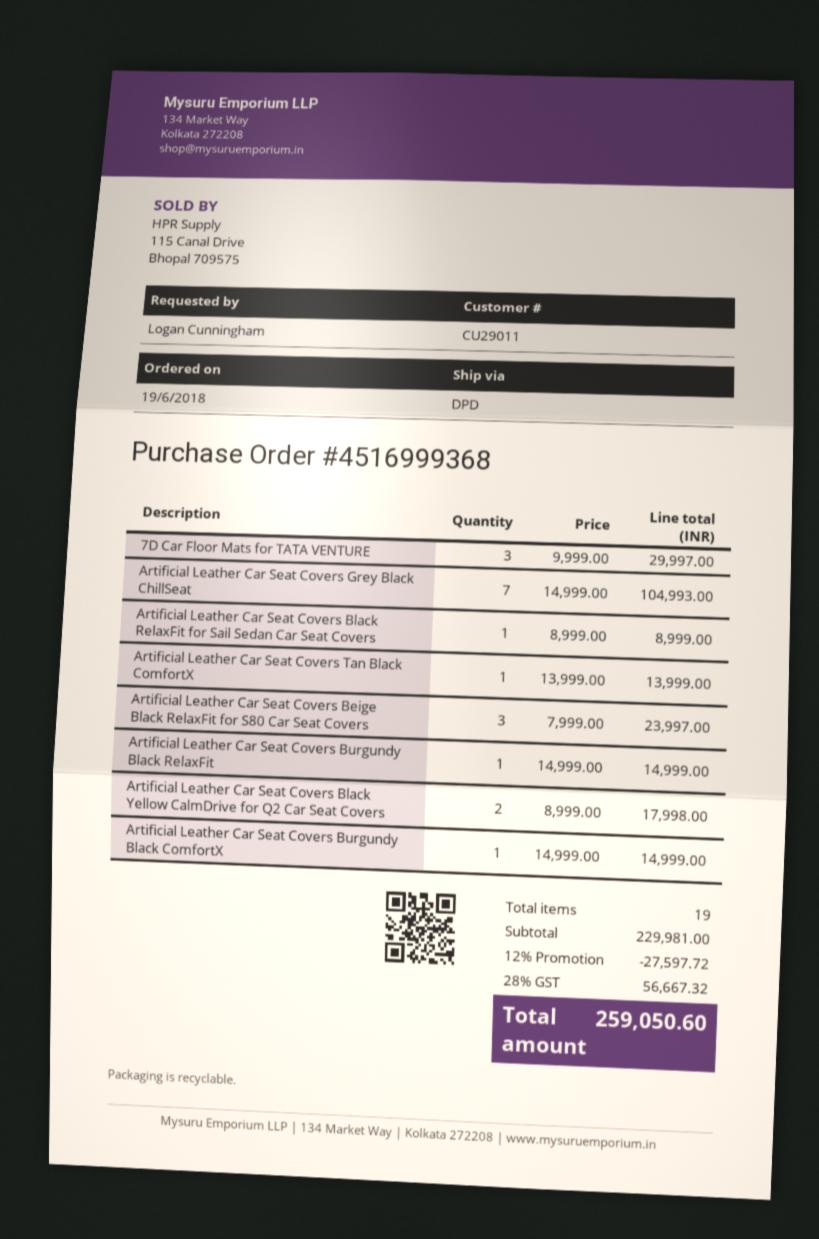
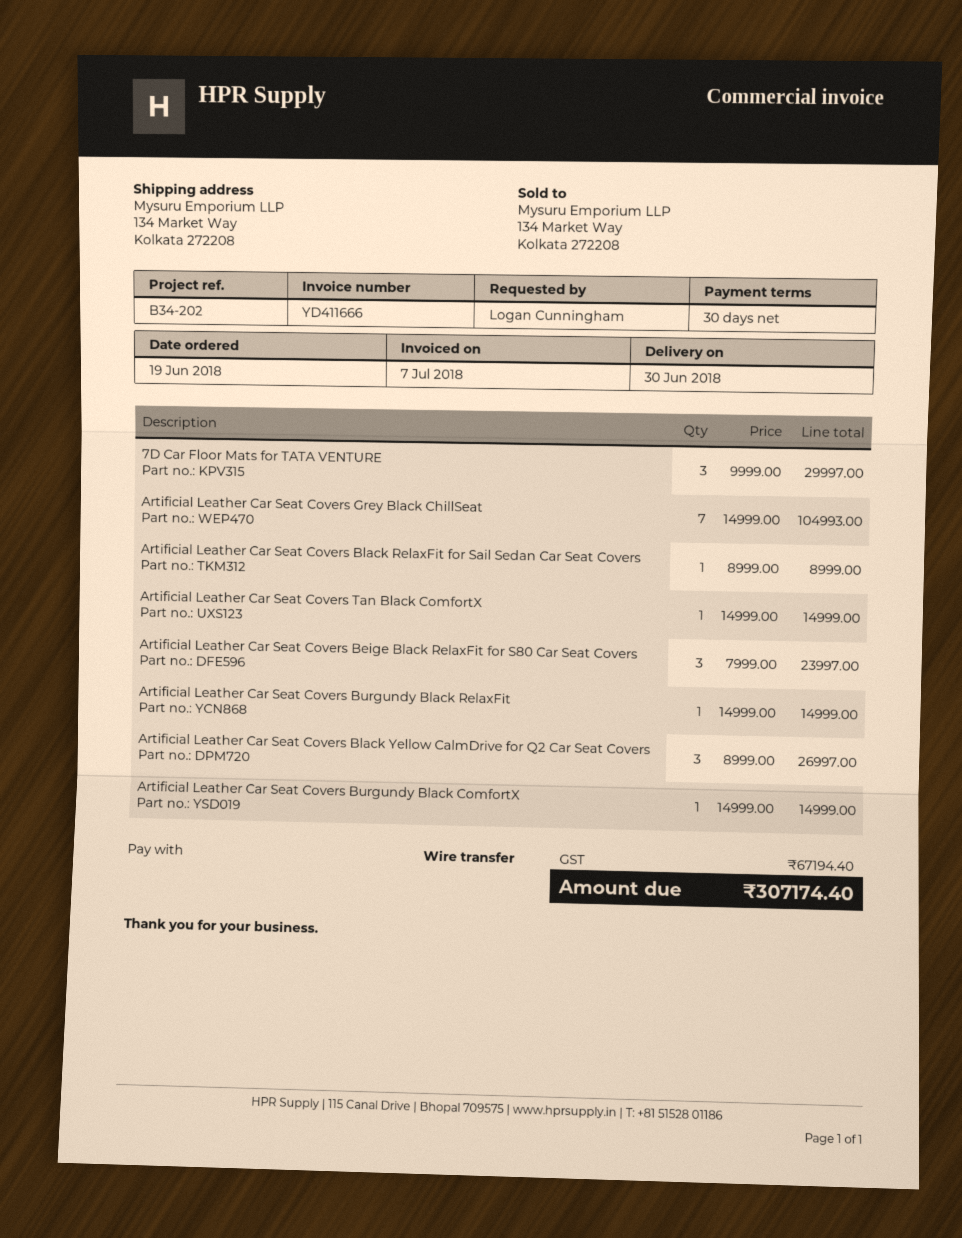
Artificial Leather Car Seat Covers Tan Black ComfortX: 1 x 13999.00 = 13999.00 -> 1 x 14999.00 = 14999.00
Artificial Leather Car Seat Covers Black Yellow CalmDrive for Q2 Car Seat Covers: 2 x 8999.00 = 17998.00 -> 3 x 8999.00 = 26997.00
discount: 12% = 27597.72 -> none
tax: 56667.32 -> 67194.40
total: 259050.60 -> 307174.40

